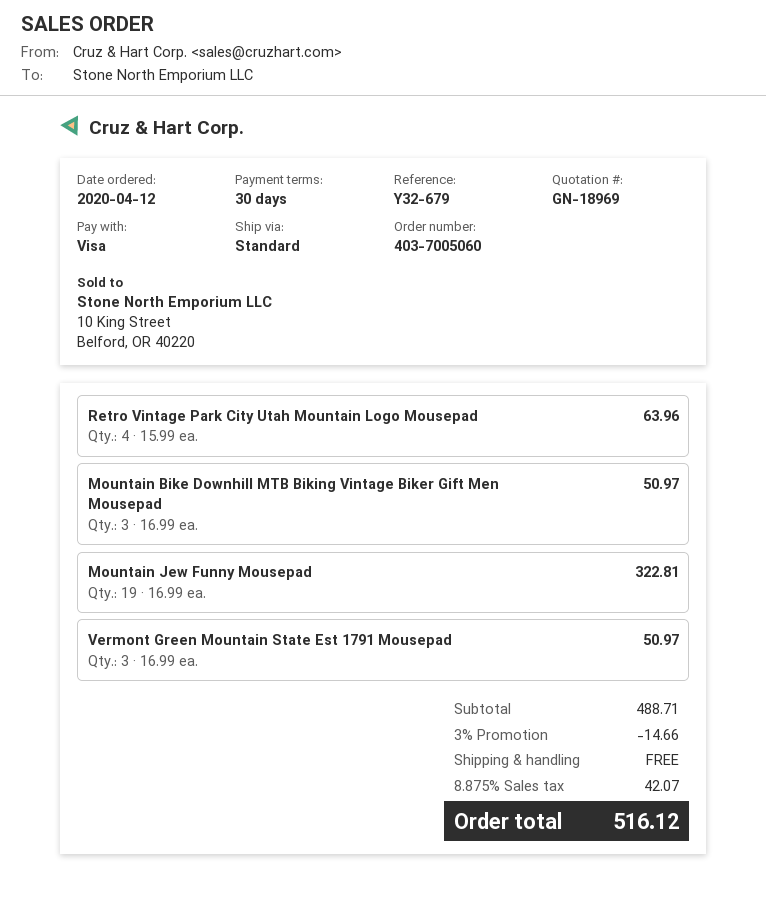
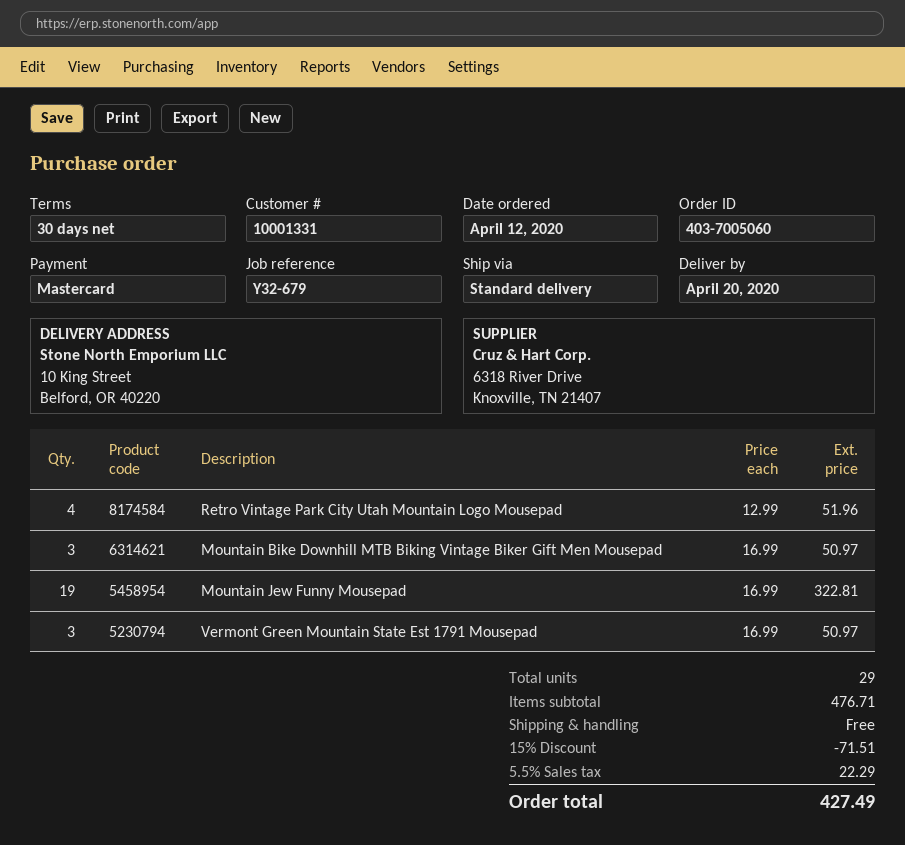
payment method: Visa -> Mastercard
Retro Vintage Park City Utah Mountain Logo Mousepad: 4 x 15.99 = 63.96 -> 4 x 12.99 = 51.96
subtotal: 488.71 -> 476.71
discount: 3% = 14.66 -> 15% = 71.51
tax: 8.875% = 42.07 -> 5.5% = 22.29
total: 516.12 -> 427.49

